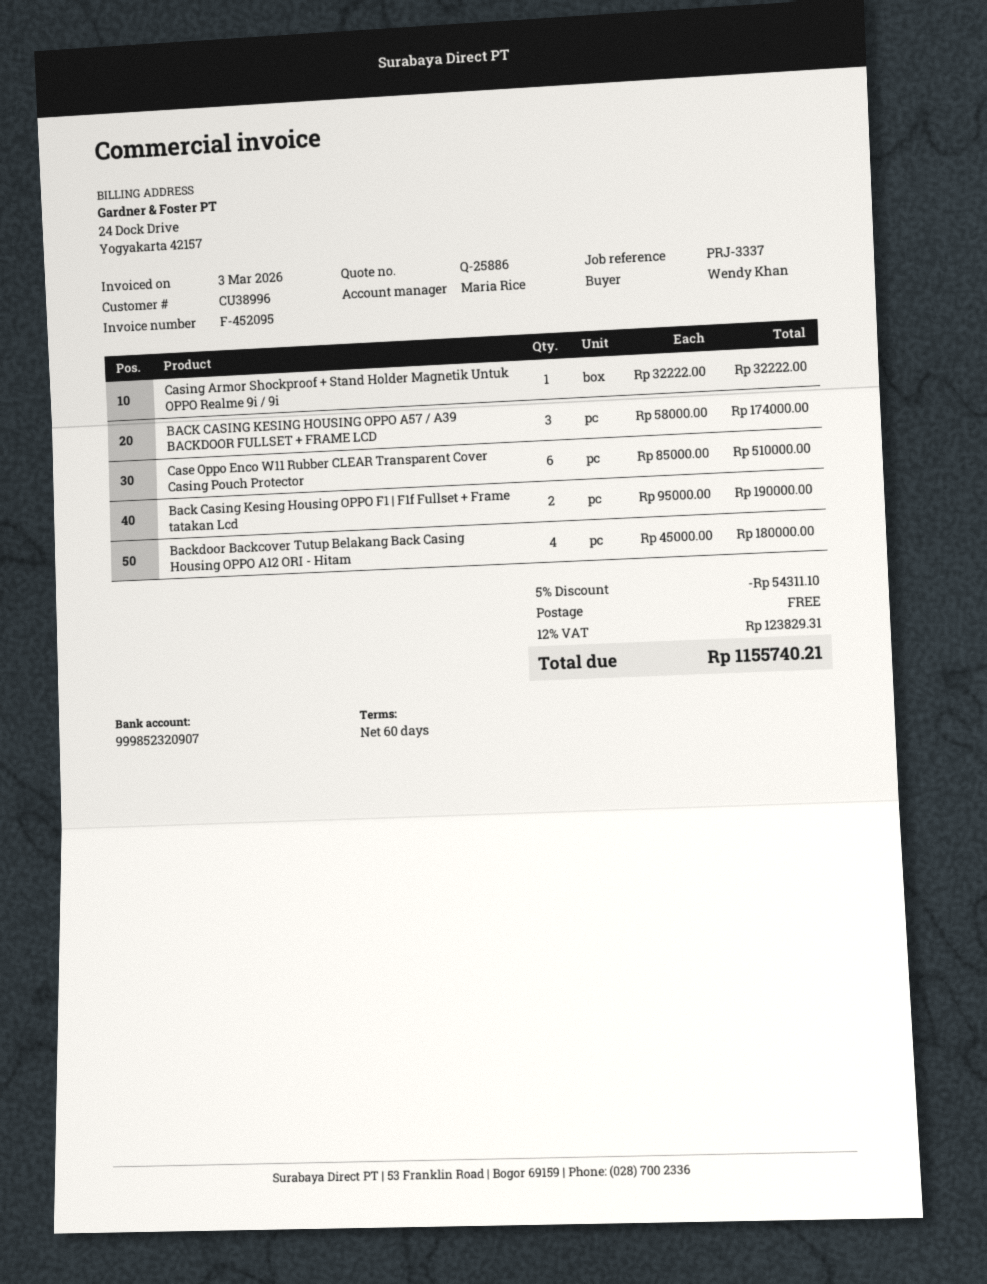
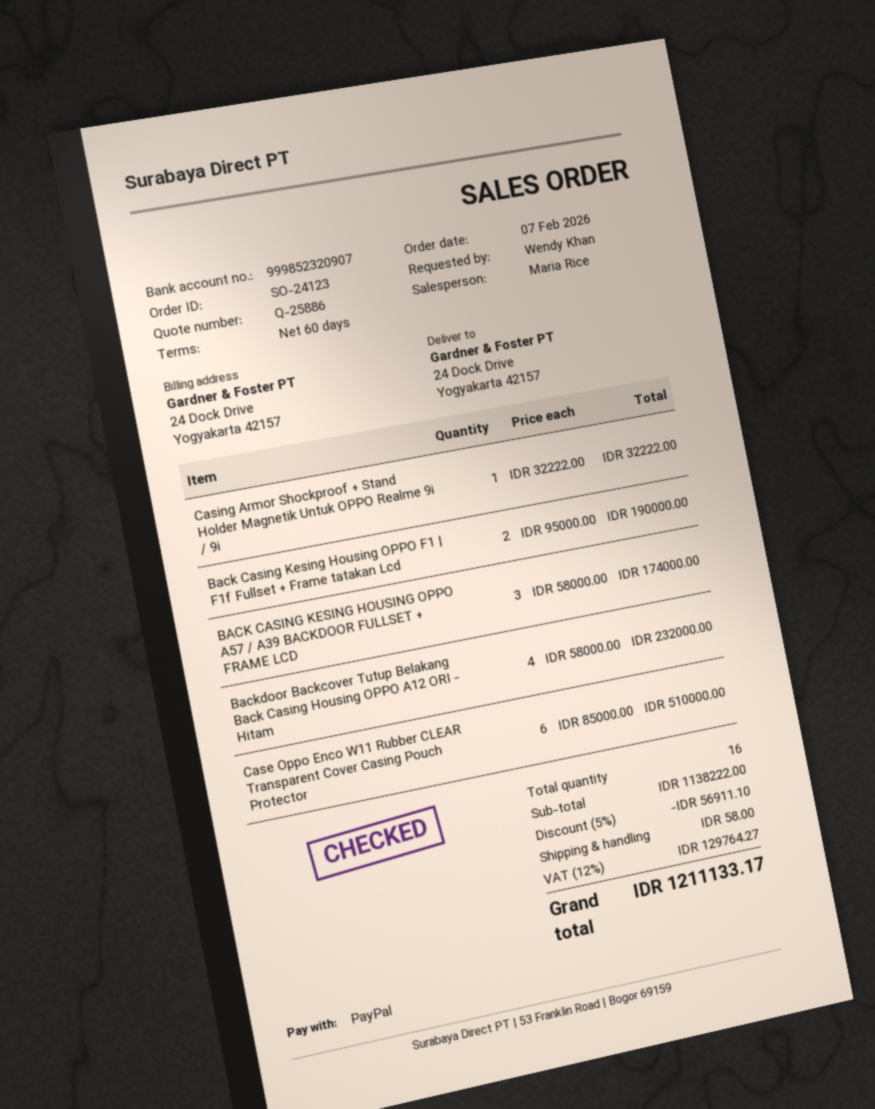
Backdoor Backcover Tutup Belakang Back Casing Housing OPPO A12 ORI - Hitam: 4 x 45000.00 = 180000.00 -> 4 x 58000.00 = 232000.00
discount: 5% = 54311.10 -> 5% = 56911.10
shipping: 0.00 -> 58.00
tax: 12% = 123829.31 -> 12% = 129764.27
total: 1155740.21 -> 1211133.17

